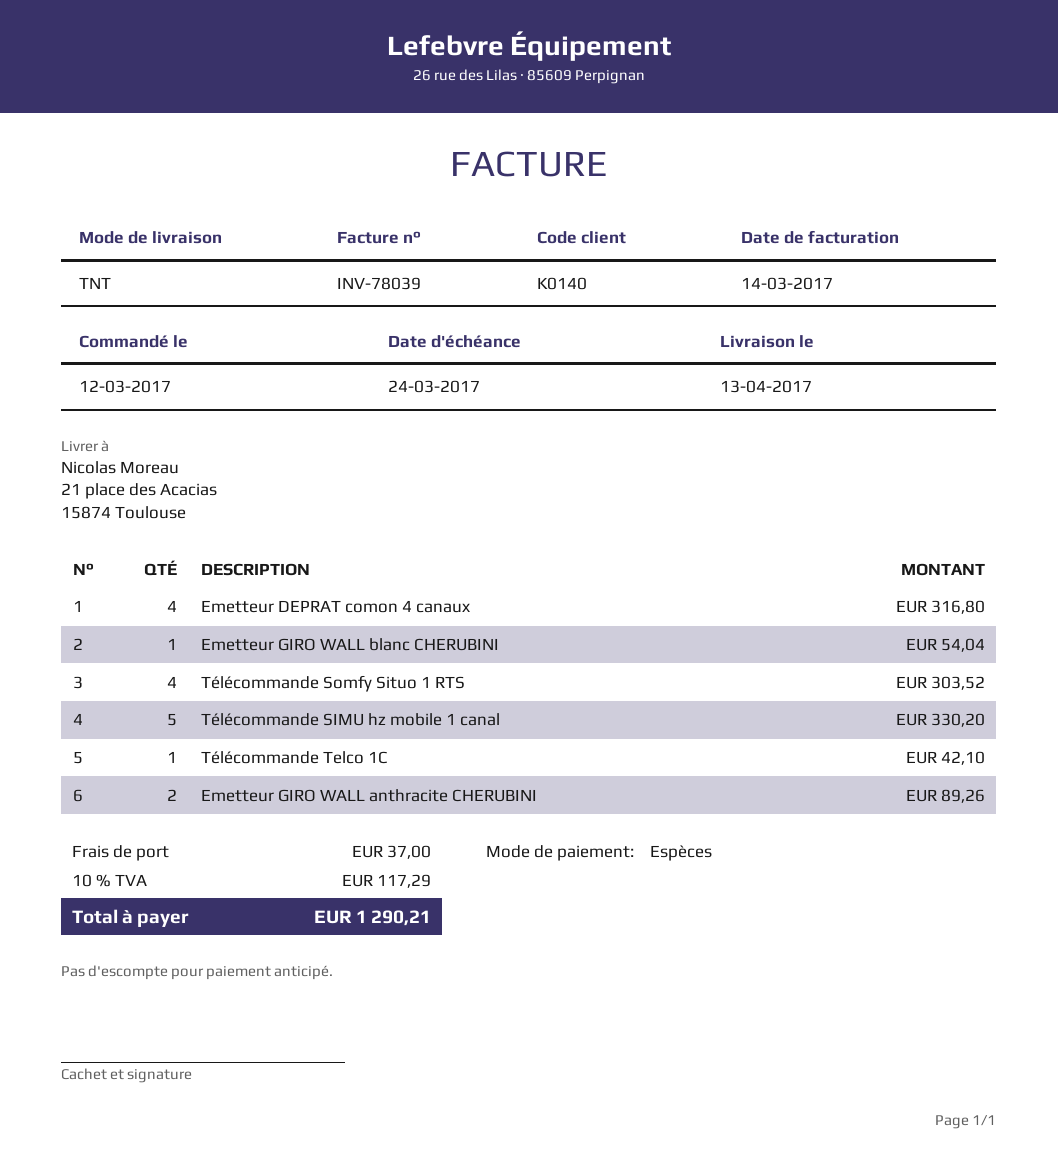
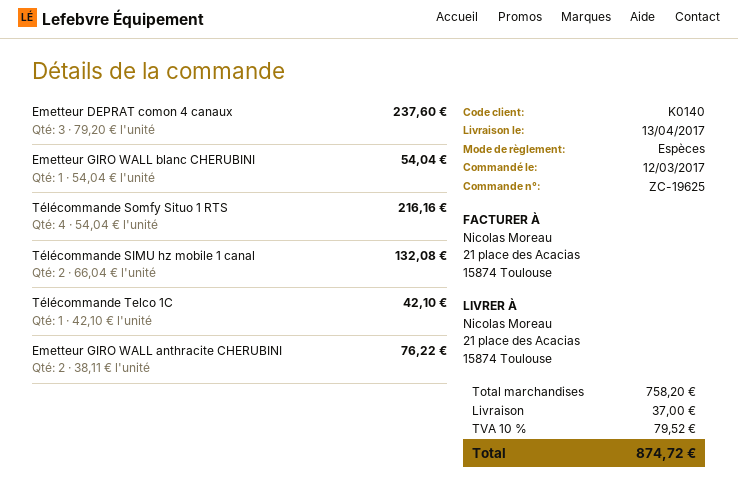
Emetteur DEPRAT comon 4 canaux: 4 for 316.80 -> 3 for 237.60
Télécommande Somfy Situo 1 RTS: 4 for 303.52 -> 4 for 216.16
Télécommande SIMU hz mobile 1 canal: 5 for 330.20 -> 2 for 132.08
Emetteur GIRO WALL anthracite CHERUBINI: 2 for 89.26 -> 2 for 76.22
tax: 10% = 117.29 -> 10% = 79.52
total: 1290.21 -> 874.72

